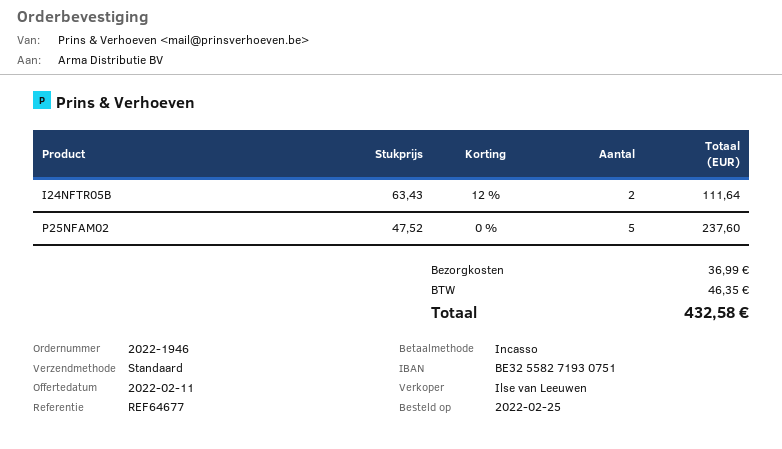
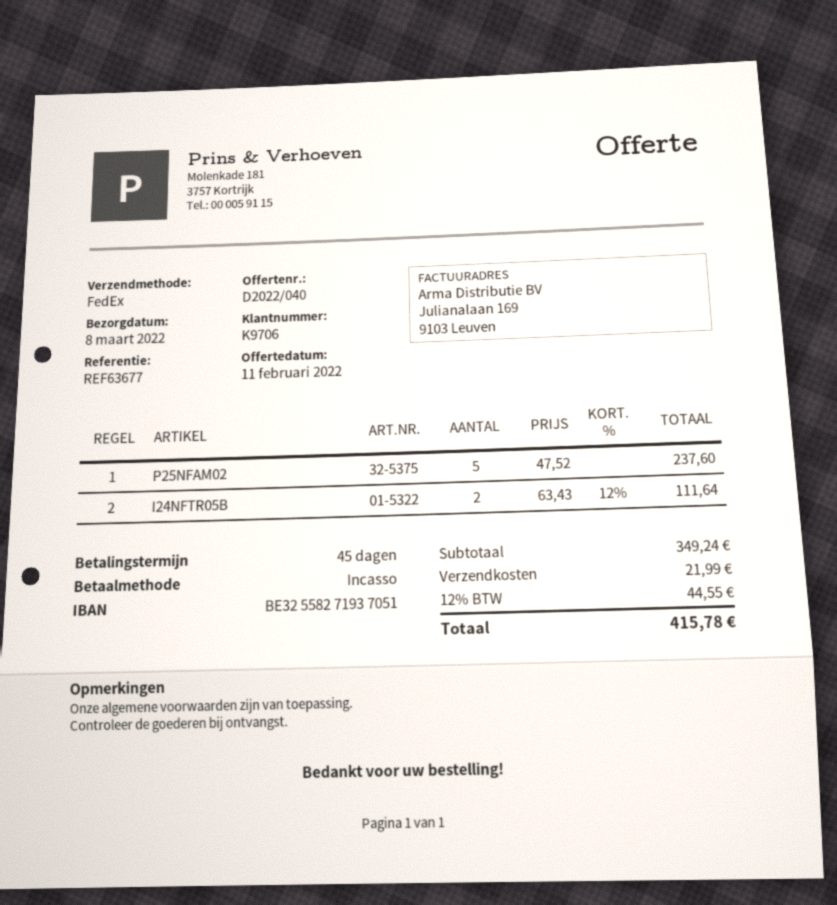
reference: REF64677 -> REF63677
bank account: BE32558271930751 -> BE32558271937051
shipping method: standard -> FedEx
shipping: 36.99 -> 21.99
tax: 46.35 -> 44.55
total: 432.58 -> 415.78

